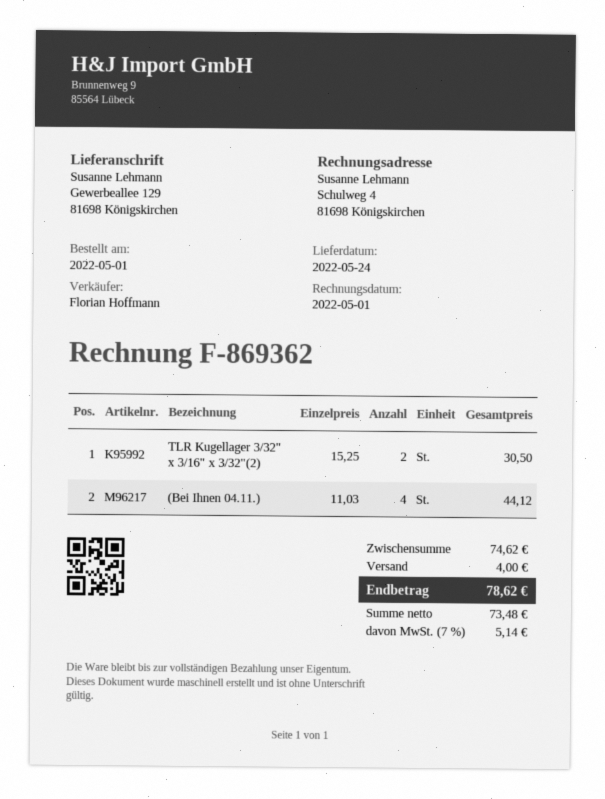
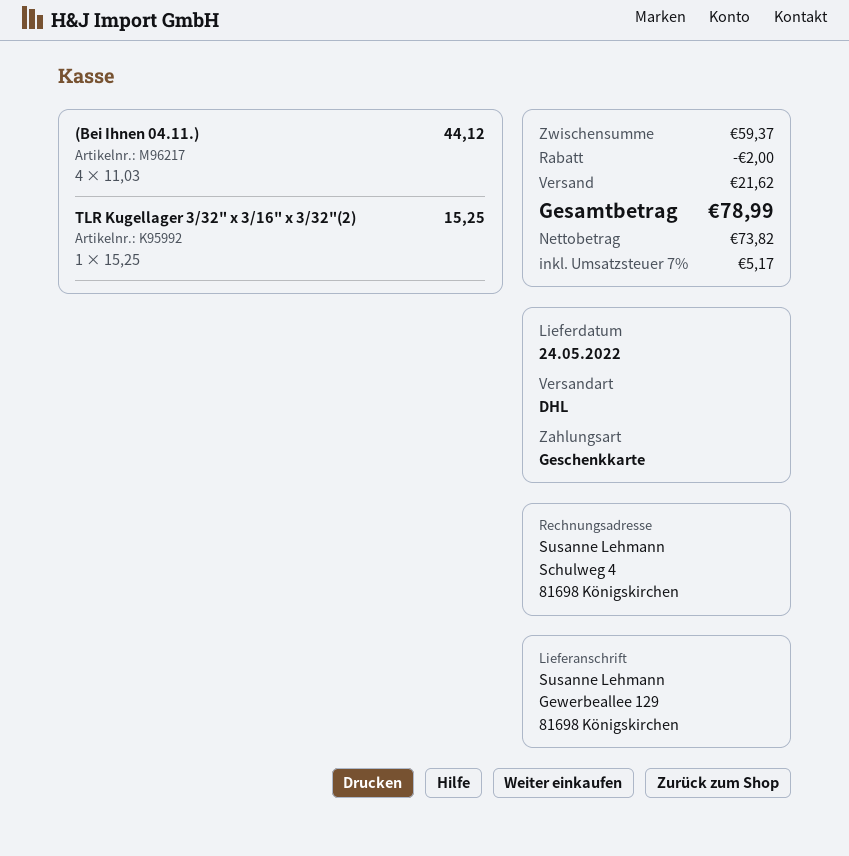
TLR Kugellager 3/32" x 3/16" x 3/32"(2): 2 x 15.25 = 30.50 -> 1 x 15.25 = 15.25
subtotal: 74.62 -> 59.37
discount: none -> 2.00
shipping: 4.00 -> 21.62
net: 73.48 -> 73.82
tax: 7% = 5.14 -> 7% = 5.17
total: 78.62 -> 78.99

